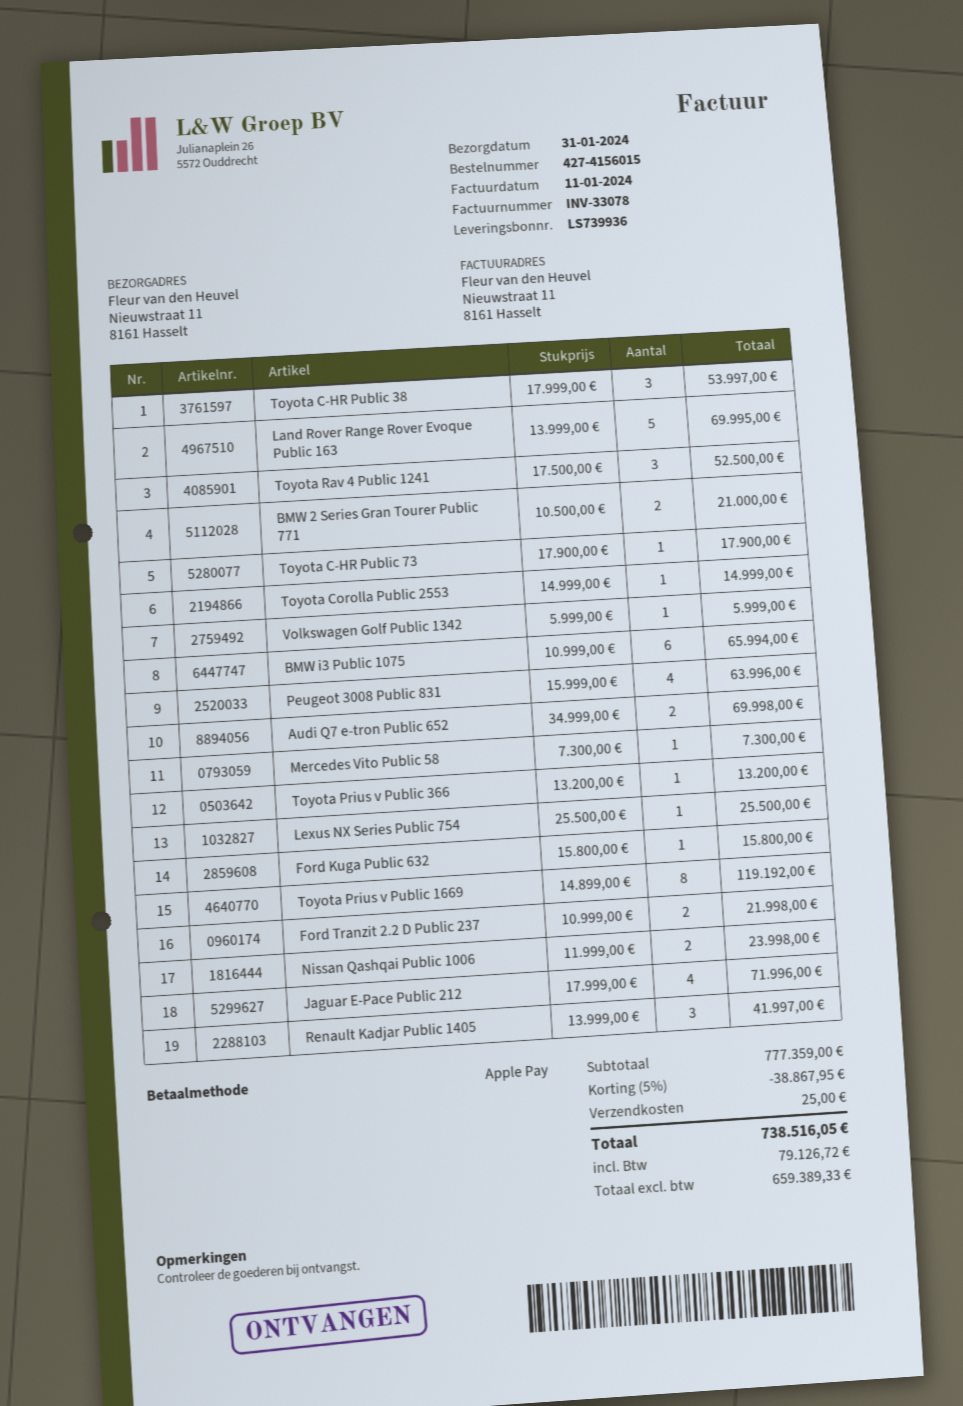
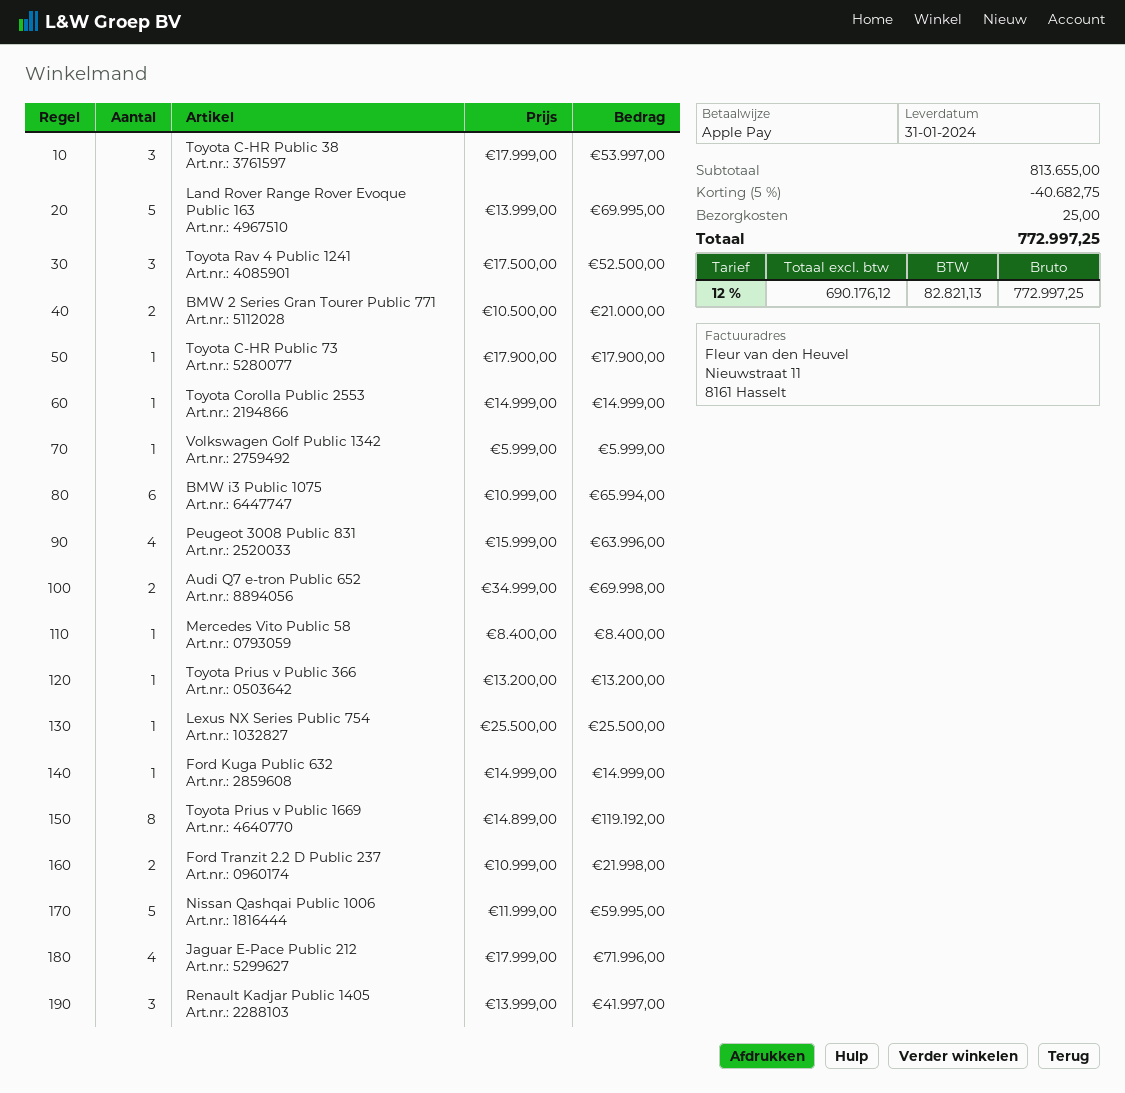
Mercedes Vito Public 58: 1 x 7300.00 = 7300.00 -> 1 x 8400.00 = 8400.00
Ford Kuga Public 632: 1 x 15800.00 = 15800.00 -> 1 x 14999.00 = 14999.00
Nissan Qashqai Public 1006: 2 x 11999.00 = 23998.00 -> 5 x 11999.00 = 59995.00
subtotal: 777359.00 -> 813655.00
discount: 5% = 38867.95 -> 5% = 40682.75
net: 659389.33 -> 690176.12
tax: 79126.72 -> 82821.13
total: 738516.05 -> 772997.25

